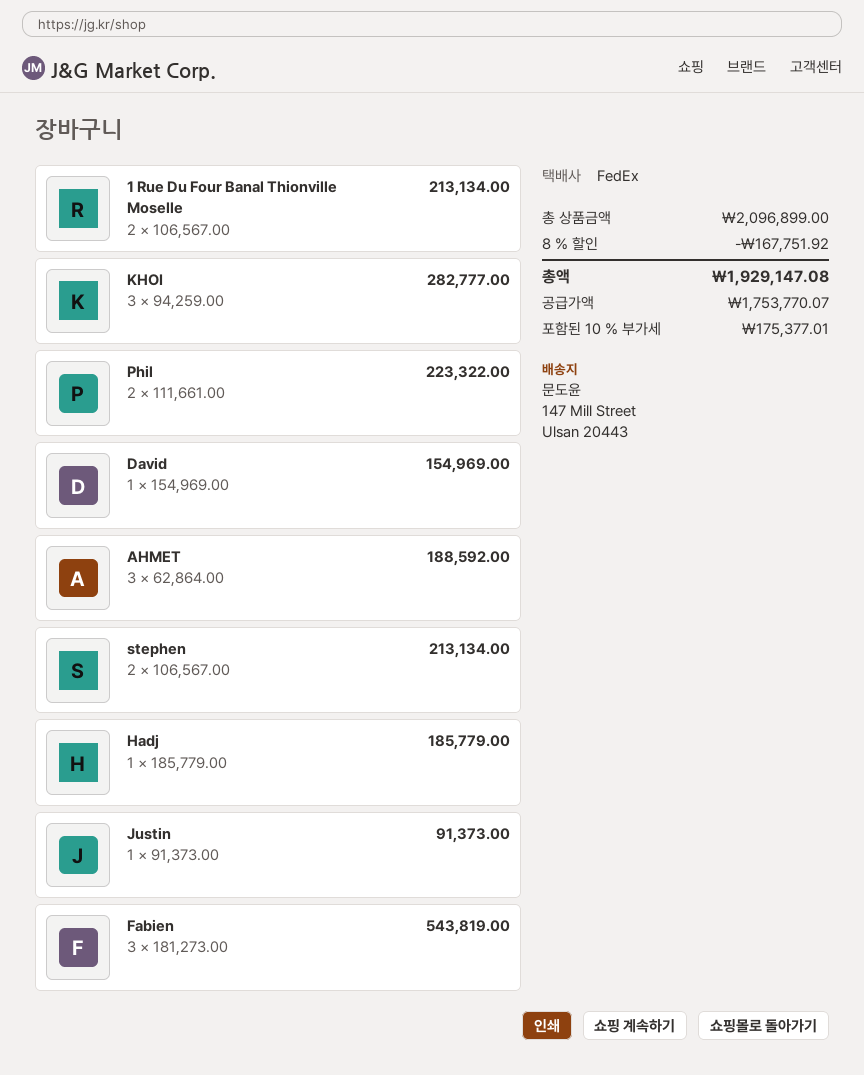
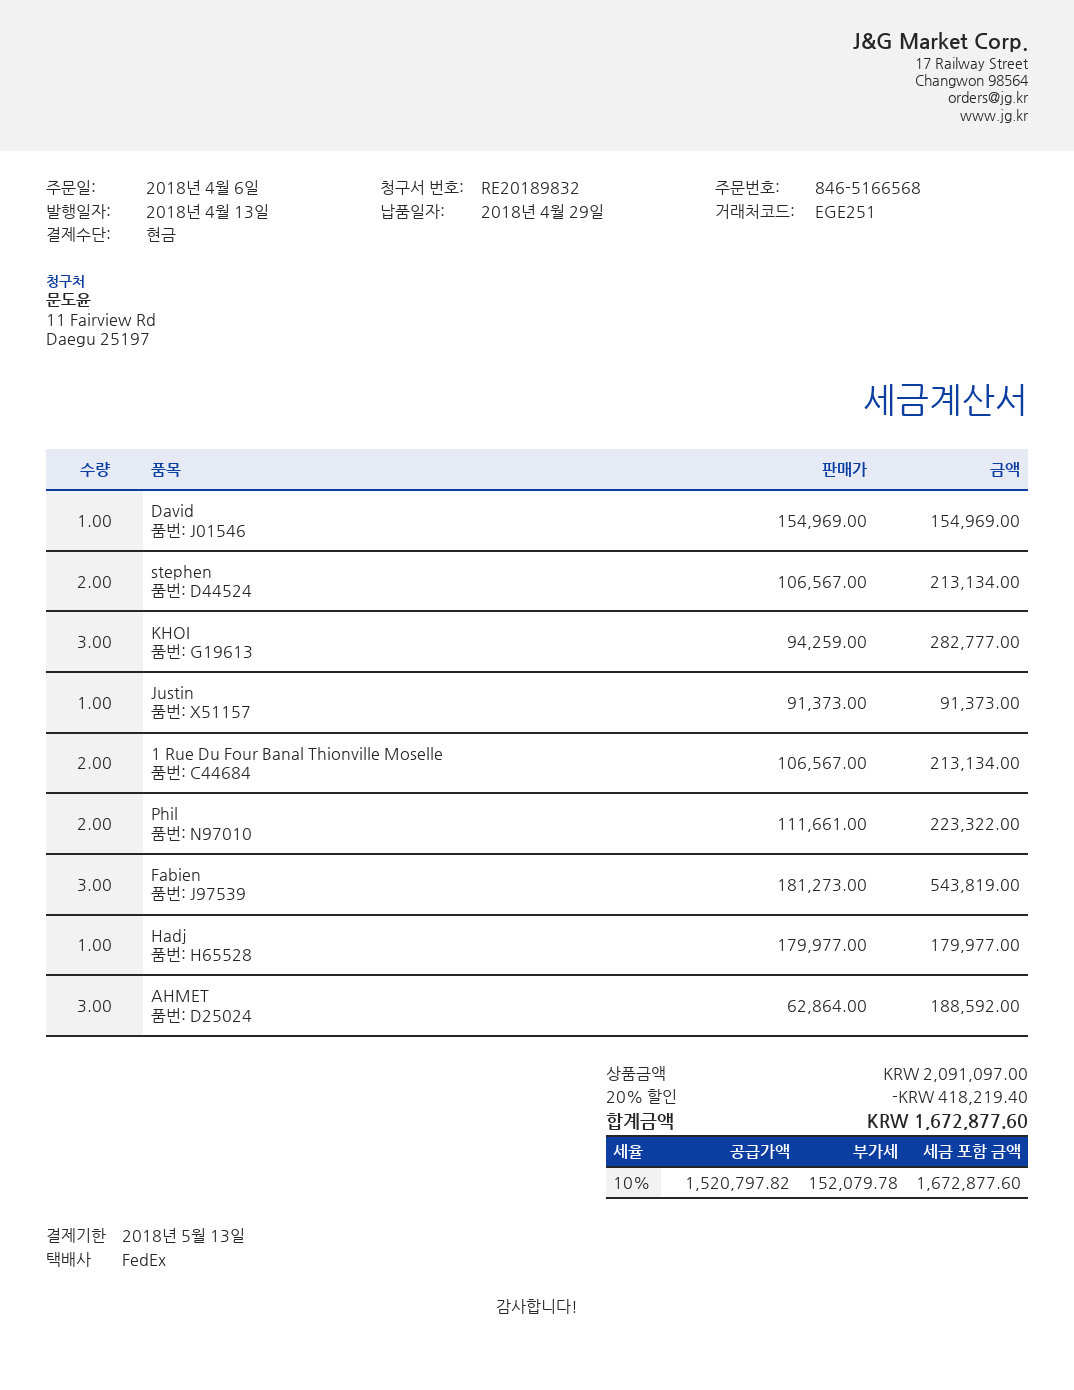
Hadj: 1 x 185779.00 = 185779.00 -> 1 x 179977.00 = 179977.00
subtotal: 2096899.00 -> 2091097.00
discount: 8% = 167751.92 -> 20% = 418219.40
net: 1753770.07 -> 1520797.82
tax: 10% = 175377.01 -> 10% = 152079.78
total: 1929147.08 -> 1672877.60

